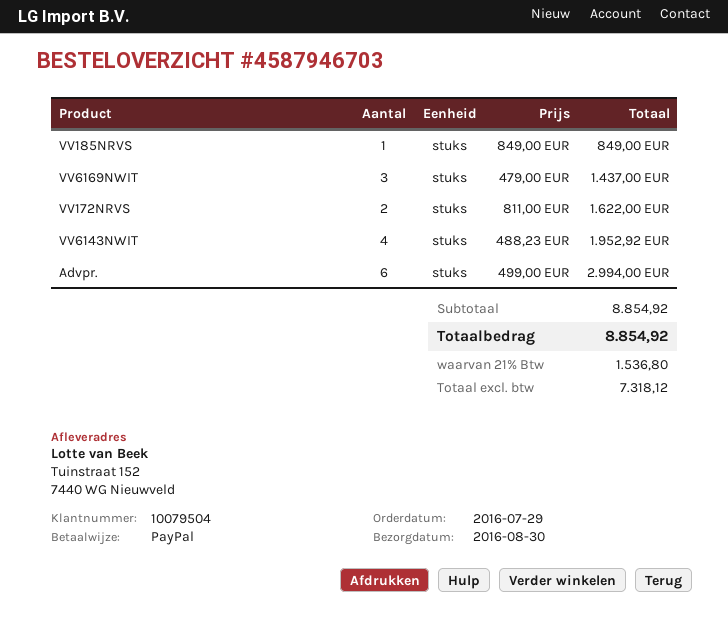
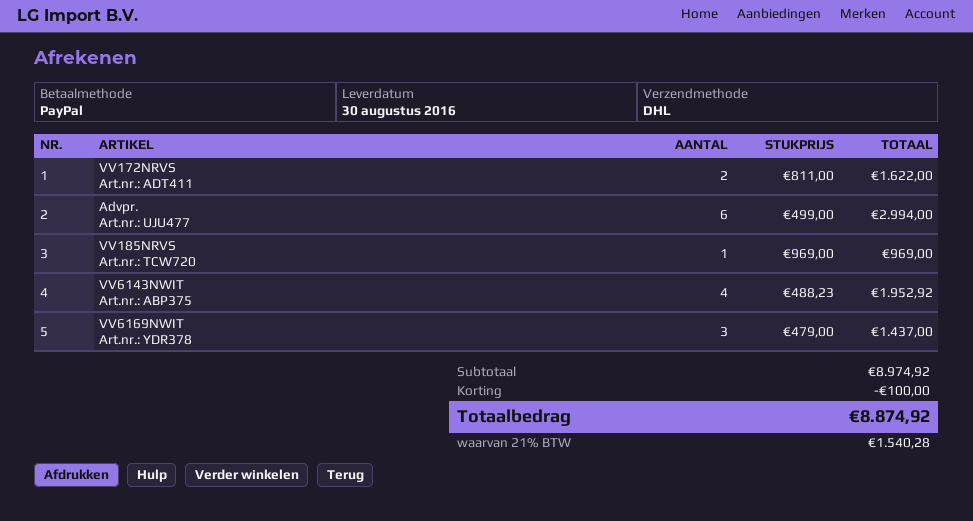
VV185NRVS: 1 x 849.00 = 849.00 -> 1 x 969.00 = 969.00
subtotal: 8854.92 -> 8974.92
discount: none -> 100.00
tax: 21% = 1536.80 -> 21% = 1540.28
total: 8854.92 -> 8874.92

